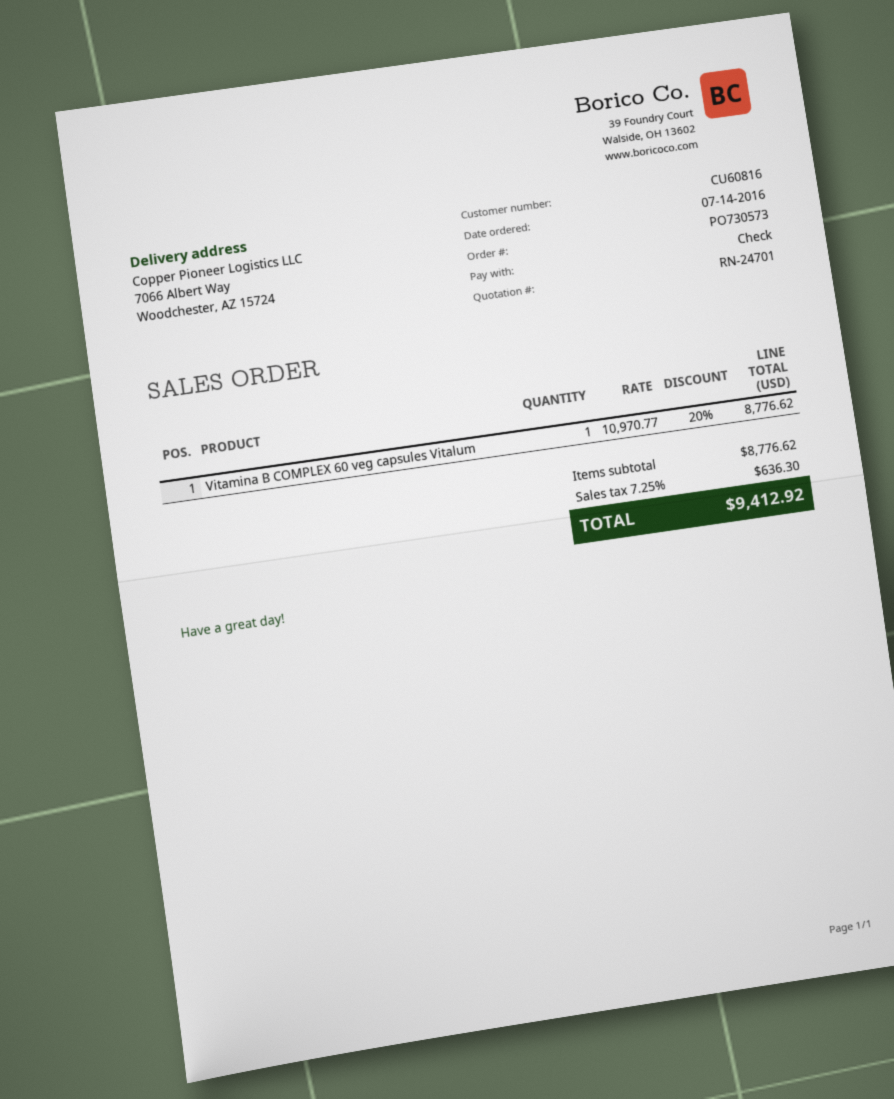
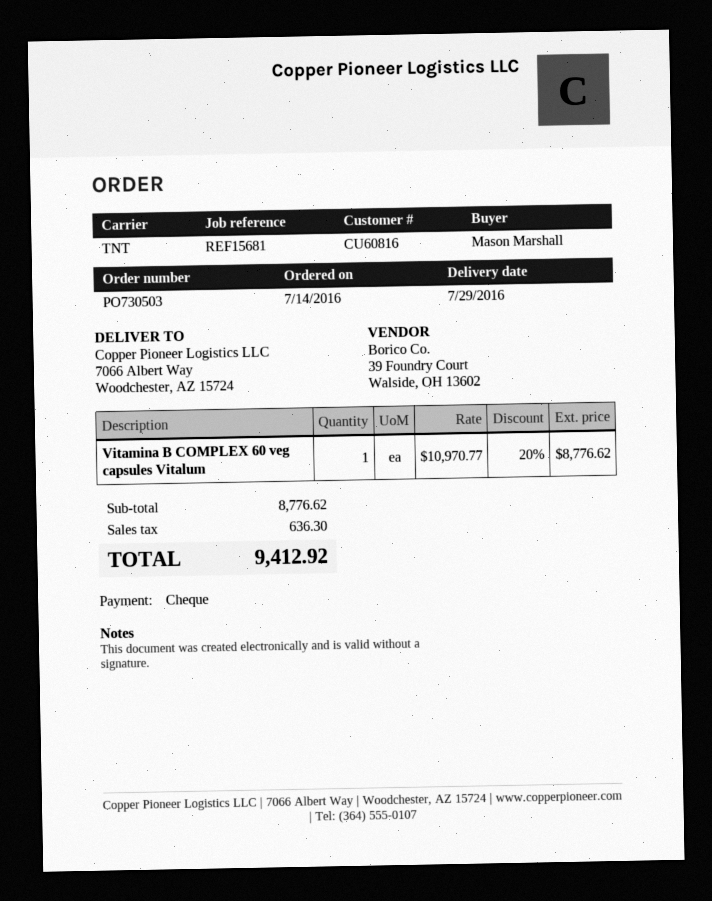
order number: PO730573 -> PO730503

